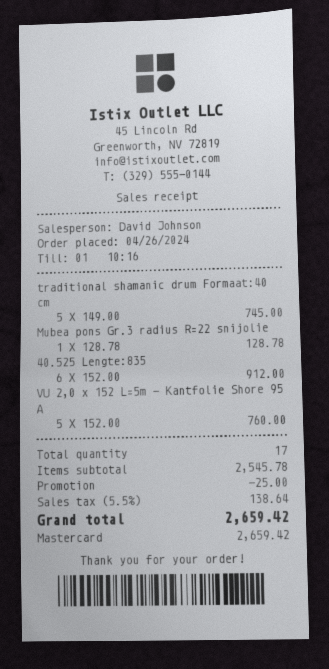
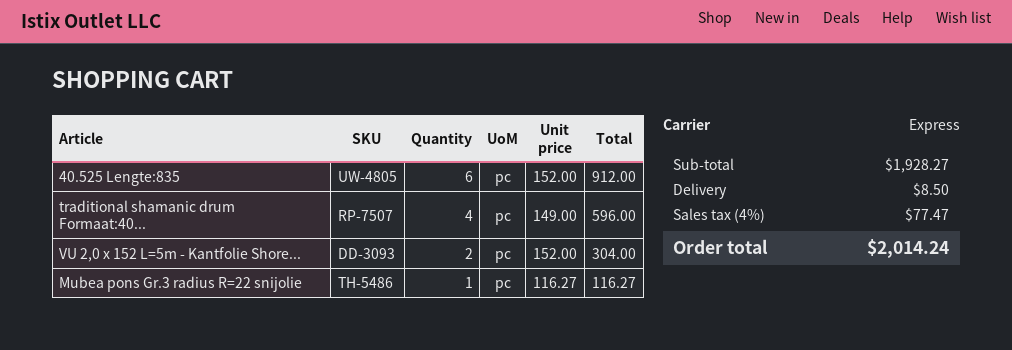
traditional shamanic drum Formaat:40 cm: 5 x 149.00 = 745.00 -> 4 x 149.00 = 596.00
Mubea pons Gr.3 radius R=22 snijolie: 1 x 128.78 = 128.78 -> 1 x 116.27 = 116.27
VU 2,0 x 152 L=5m - Kantfolie Shore 95 A: 5 x 152.00 = 760.00 -> 2 x 152.00 = 304.00
subtotal: 2545.78 -> 1928.27
discount: 25.00 -> none
shipping: none -> 8.50
tax: 5.5% = 138.64 -> 4% = 77.47
total: 2659.42 -> 2014.24

